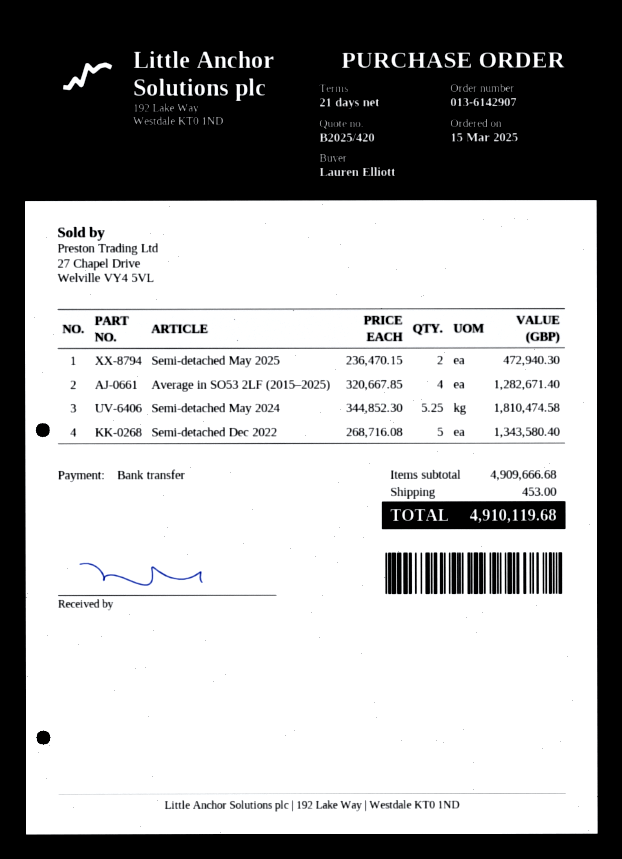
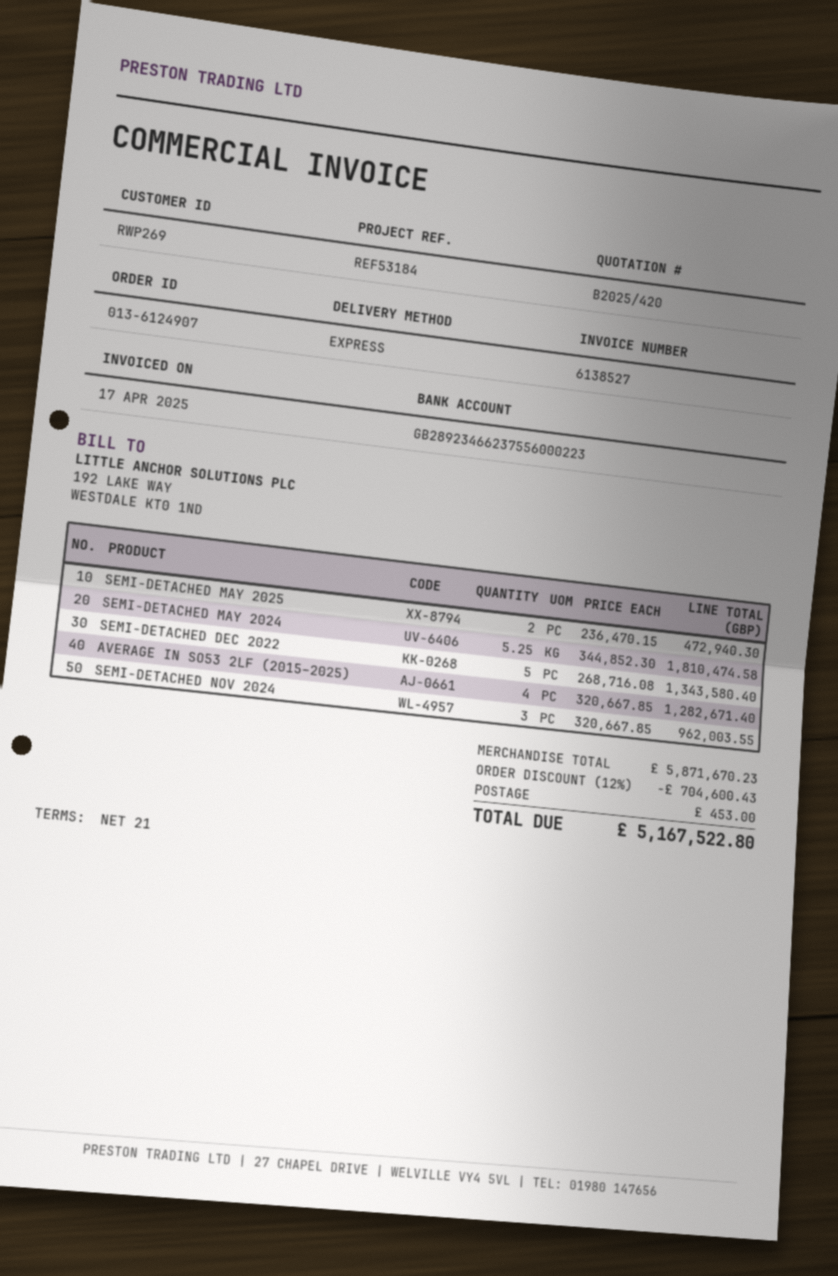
order number: 013-6142907 -> 013-6124907
SEMI-DETACHED NOV 2024: none -> 3 x 320667.85 = 962003.55
subtotal: 4909666.68 -> 5871670.23
discount: none -> 12% = 704600.43
total: 4910119.68 -> 5167522.80

